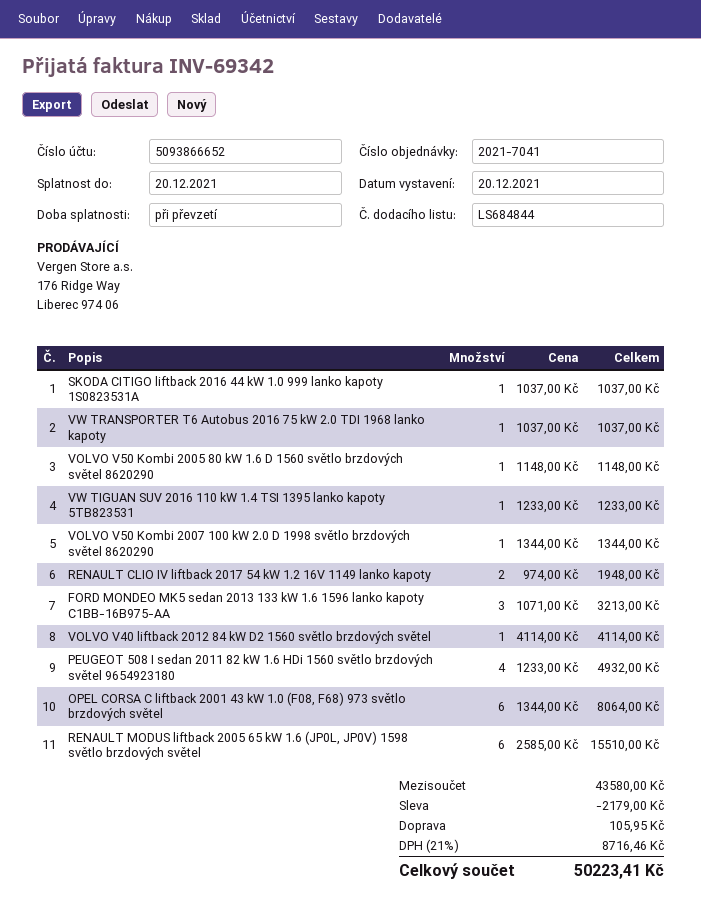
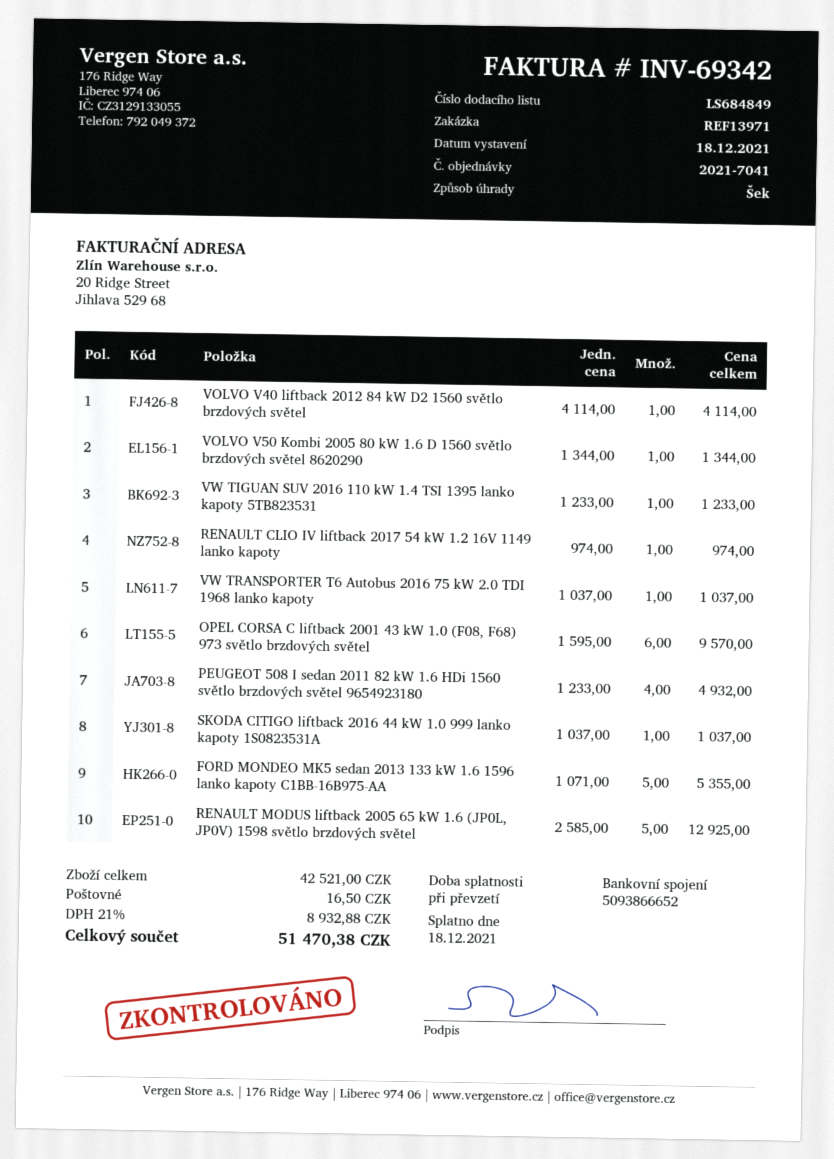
delivery note number: LS684844 -> LS684849
invoice date: 2021-12-20 -> 2021-12-18
due date: 2021-12-20 -> 2021-12-18
VOLVO V50 Kombi 2005 80 kW 1.6 D 1560 světlo brzdových světel 8620290: 1 x 1148.00 = 1148.00 -> 1 x 1344.00 = 1344.00
VOLVO V50 Kombi 2007 100 kW 2.0 D 1998 světlo brzdových světel 8620290: 1 x 1344.00 = 1344.00 -> none
RENAULT CLIO IV liftback 2017 54 kW 1.2 16V 1149 lanko kapoty: 2 x 974.00 = 1948.00 -> 1 x 974.00 = 974.00
FORD MONDEO MK5 sedan 2013 133 kW 1.6 1596 lanko kapoty C1BB-16B975-AA: 3 x 1071.00 = 3213.00 -> 5 x 1071.00 = 5355.00
OPEL CORSA C liftback 2001 43 kW 1.0 (F08, F68) 973 světlo brzdových světel: 6 x 1344.00 = 8064.00 -> 6 x 1595.00 = 9570.00
RENAULT MODUS liftback 2005 65 kW 1.6 (JP0L, JP0V) 1598 světlo brzdových světel: 6 x 2585.00 = 15510.00 -> 5 x 2585.00 = 12925.00
subtotal: 43580.00 -> 42521.00
discount: 2179.00 -> none
shipping: 105.95 -> 16.50
tax: 21% = 8716.46 -> 21% = 8932.88
total: 50223.41 -> 51470.38

